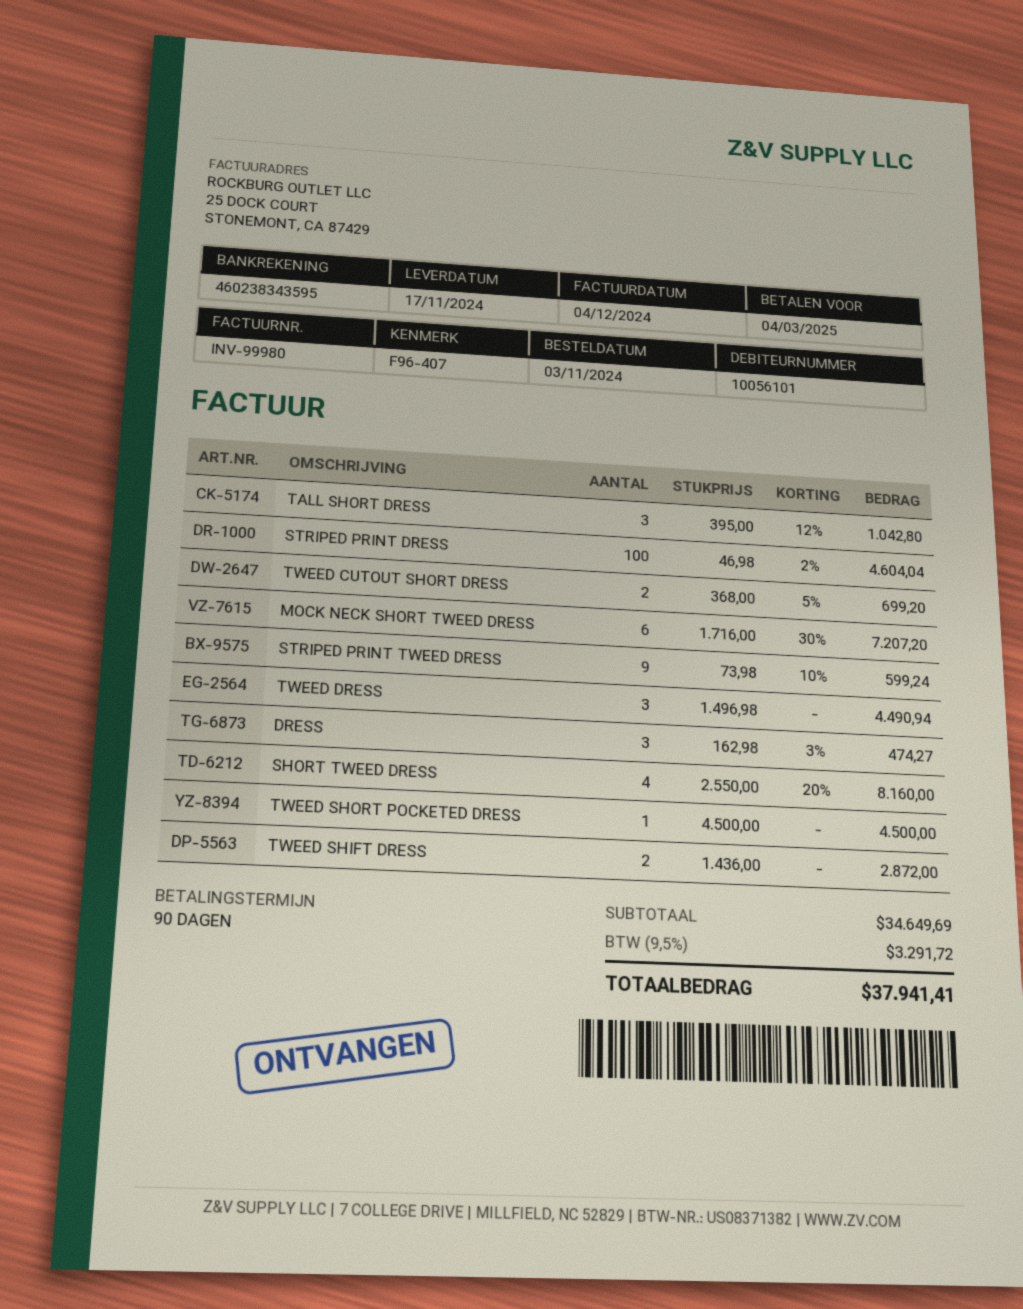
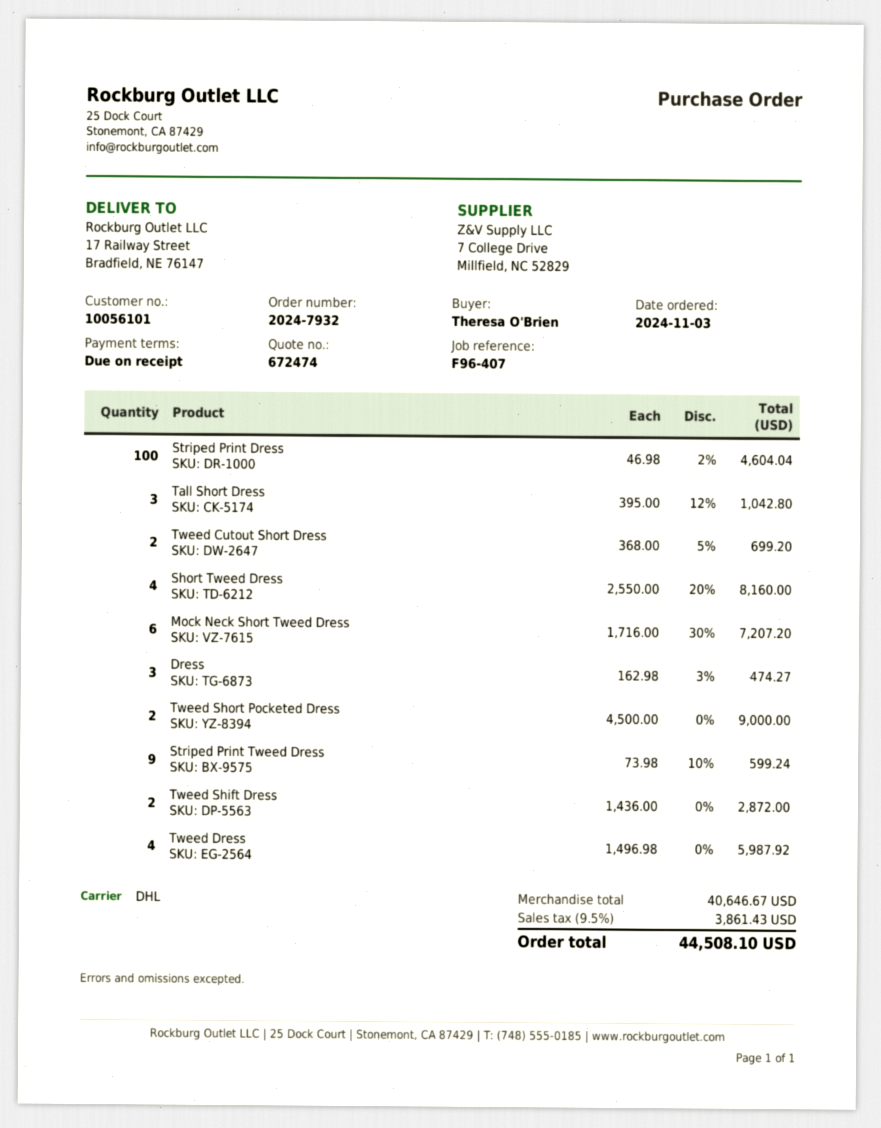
payment terms: 90 days -> on receipt
TWEED DRESS: 3 x 1496.98 = 4490.94 -> 4 x 1496.98 = 5987.92
TWEED SHORT POCKETED DRESS: 1 x 4500.00 = 4500.00 -> 2 x 4500.00 = 9000.00
subtotal: 34649.69 -> 40646.67
tax: 9.5% = 3291.72 -> 9.5% = 3861.43
total: 37941.41 -> 44508.10

